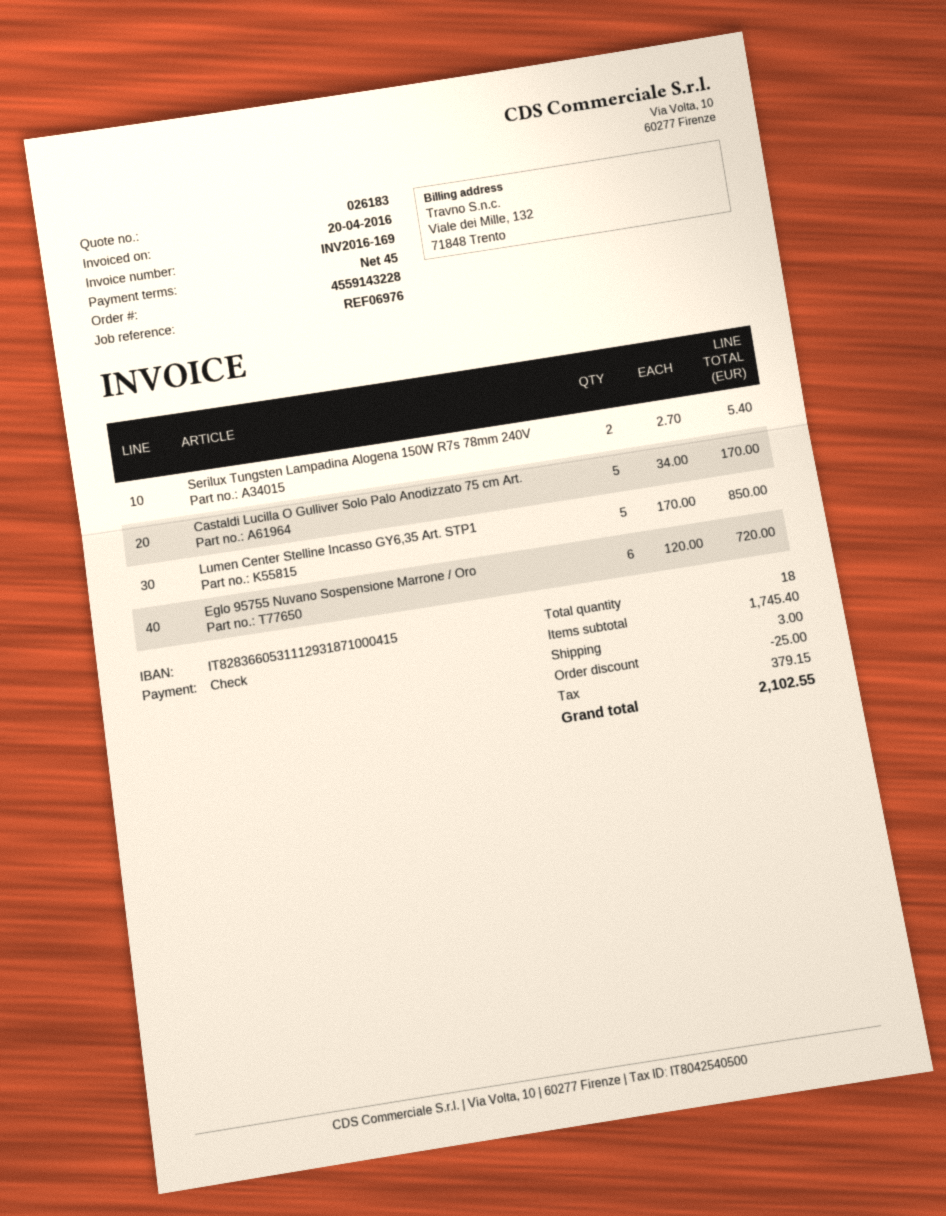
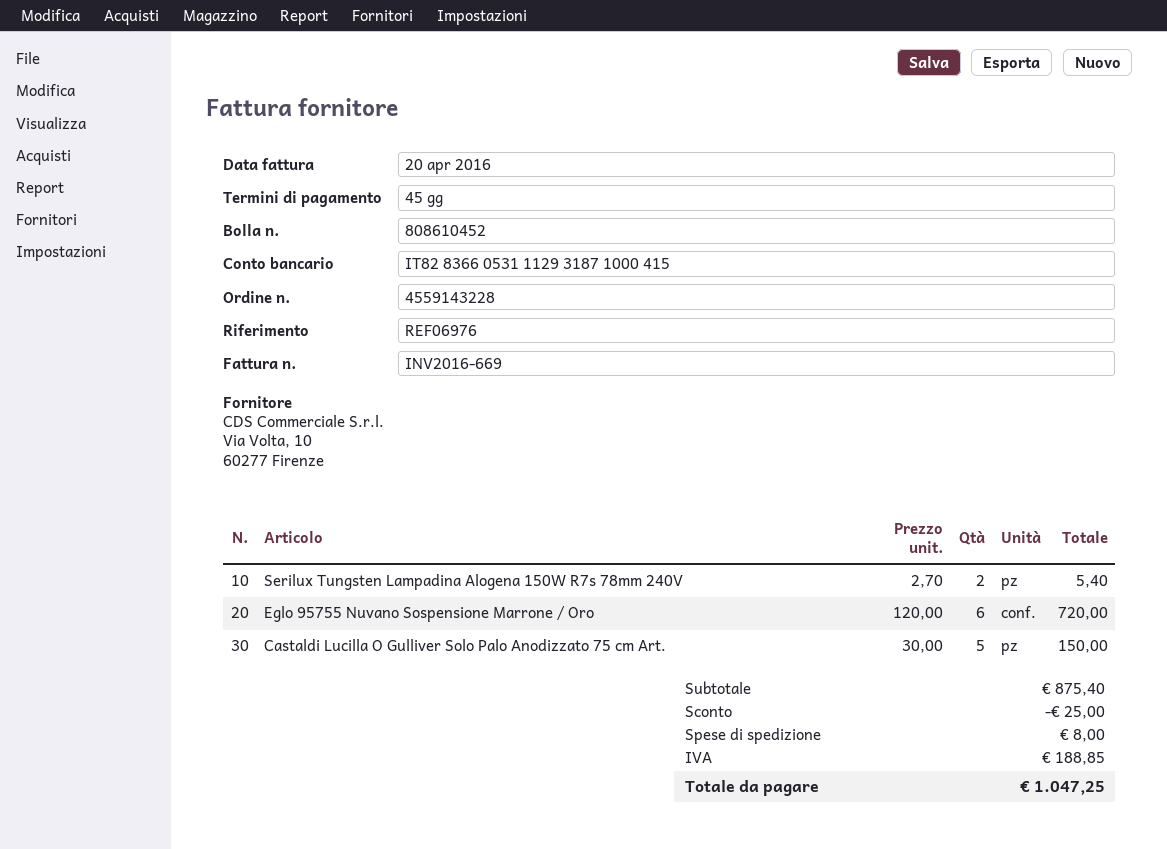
invoice number: INV2016-169 -> INV2016-669
Castaldi Lucilla O Gulliver Solo Palo Anodizzato 75 cm Art.: 5 x 34.00 = 170.00 -> 5 x 30.00 = 150.00
Lumen Center Stelline Incasso GY6,35 Art. STP1: 5 x 170.00 = 850.00 -> none
subtotal: 1745.40 -> 875.40
shipping: 3.00 -> 8.00
tax: 379.15 -> 188.85
total: 2102.55 -> 1047.25

